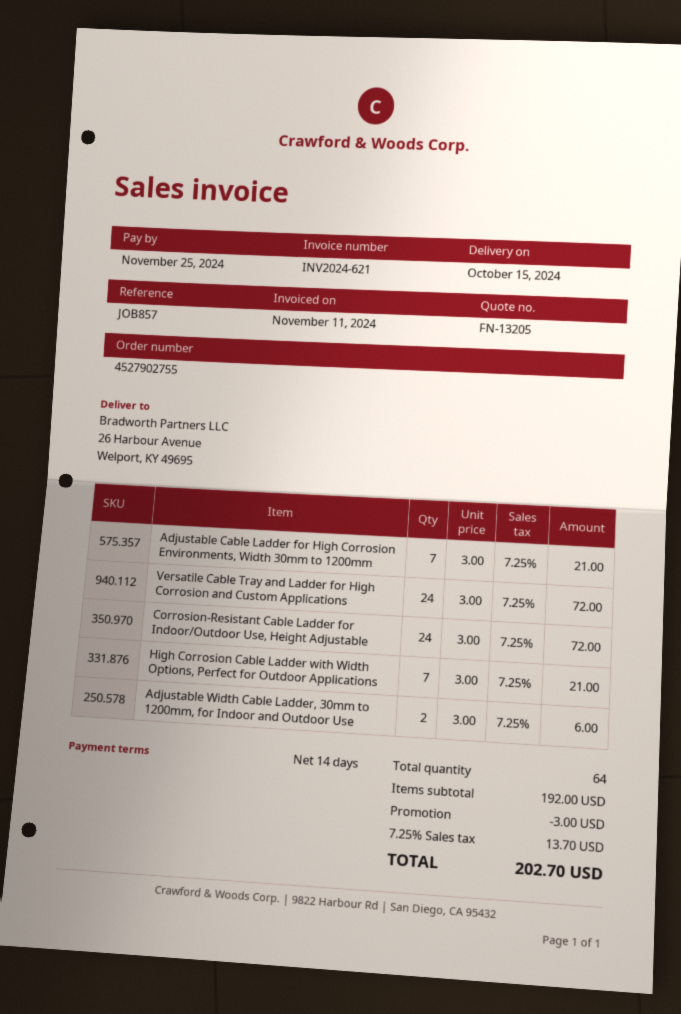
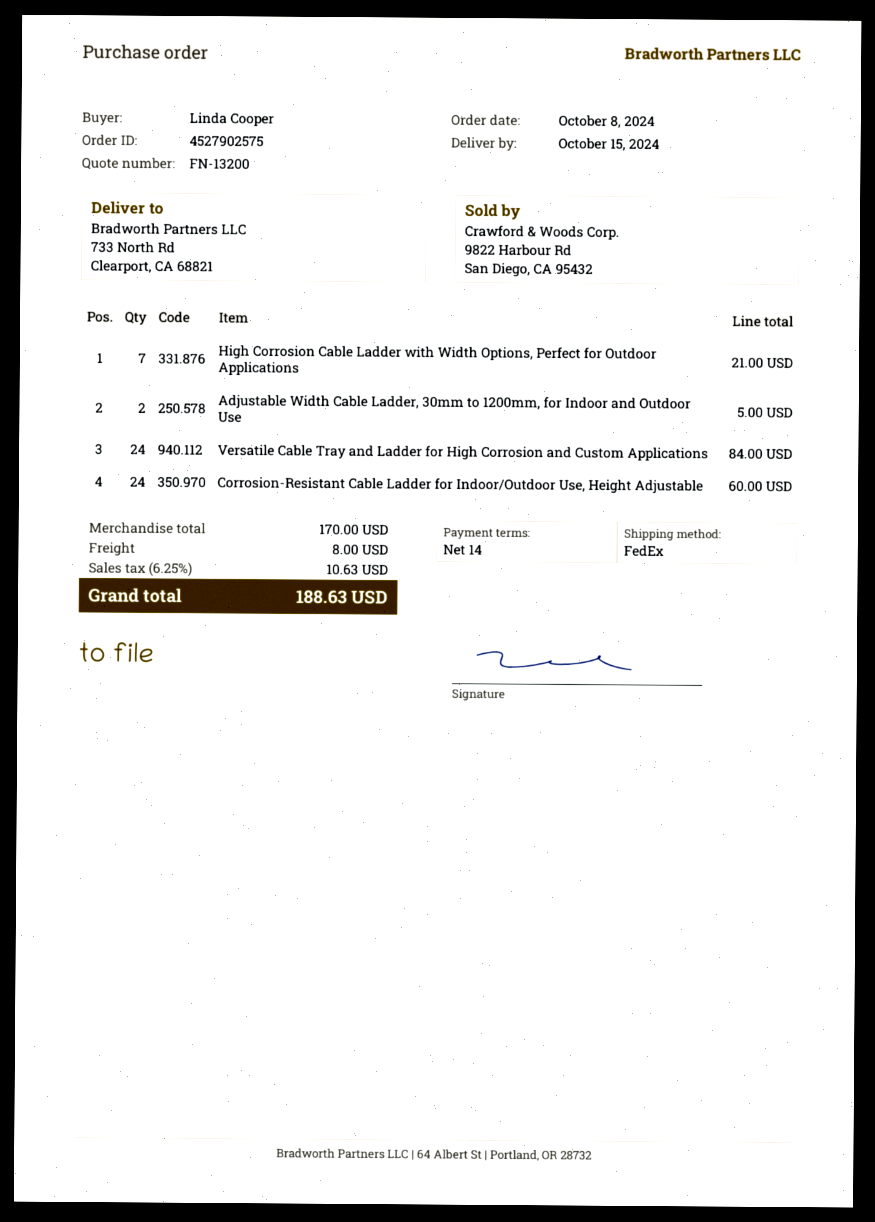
quote number: FN-13205 -> FN-13200
order number: 4527902755 -> 4527902575
ship to: 26 Harbour Avenue, Welport, KY 49695 -> 733 North Rd, Clearport, CA 68821
Adjustable Cable Ladder for High Corrosion Environments, Width 30mm to 1200mm: 7 for 21.00 -> none
Versatile Cable Tray and Ladder for High Corrosion and Custom Applications: 24 for 72.00 -> 24 for 84.00
Corrosion-Resistant Cable Ladder for Indoor/Outdoor Use, Height Adjustable: 24 for 72.00 -> 24 for 60.00
Adjustable Width Cable Ladder, 30mm to 1200mm, for Indoor and Outdoor Use: 2 for 6.00 -> 2 for 5.00
subtotal: 192.00 -> 170.00
discount: 3.00 -> none
shipping: none -> 8.00
tax: 7.25% = 13.70 -> 6.25% = 10.63
total: 202.70 -> 188.63

